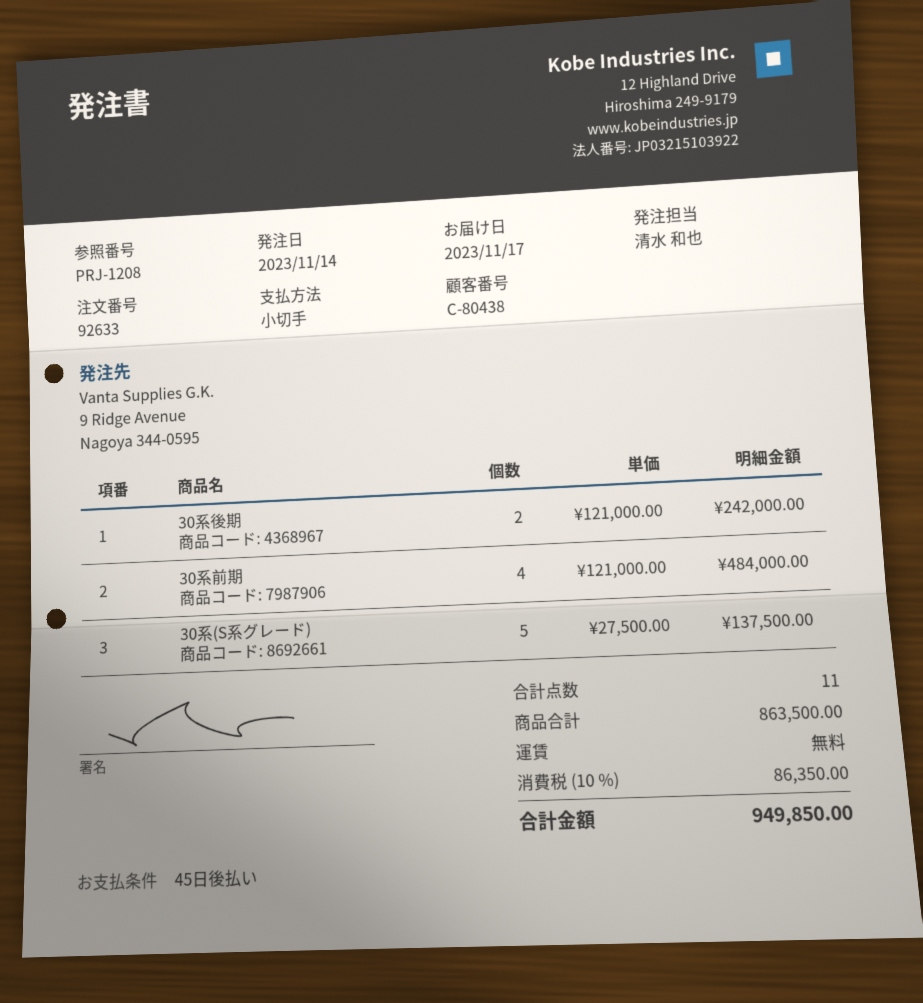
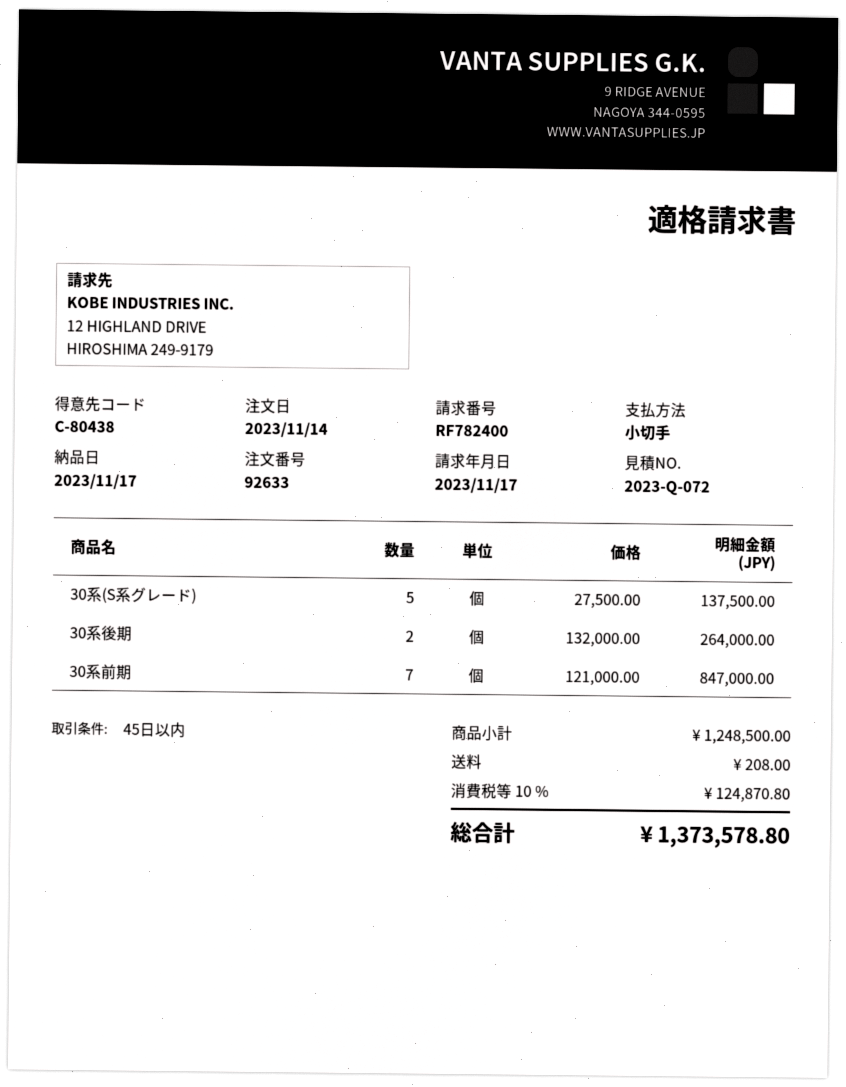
30系後期: 2 x 121000.00 = 242000.00 -> 2 x 132000.00 = 264000.00
30系前期: 4 x 121000.00 = 484000.00 -> 7 x 121000.00 = 847000.00
subtotal: 863500.00 -> 1248500.00
shipping: 0.00 -> 208.00
tax: 10% = 86350.00 -> 10% = 124870.80
total: 949850.00 -> 1373578.80

